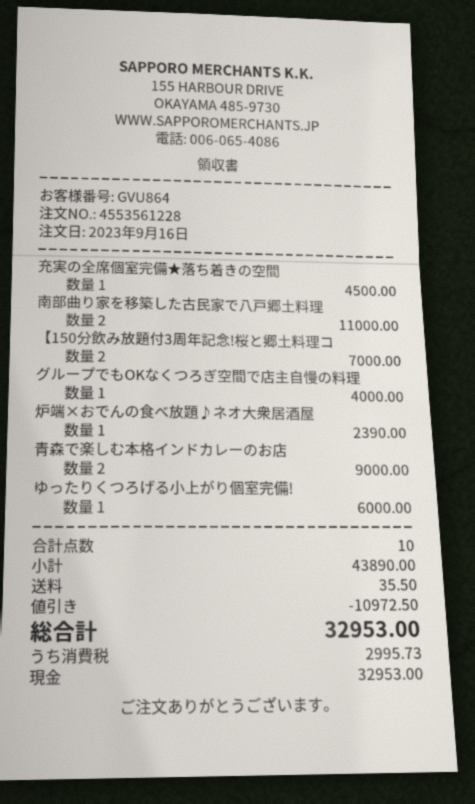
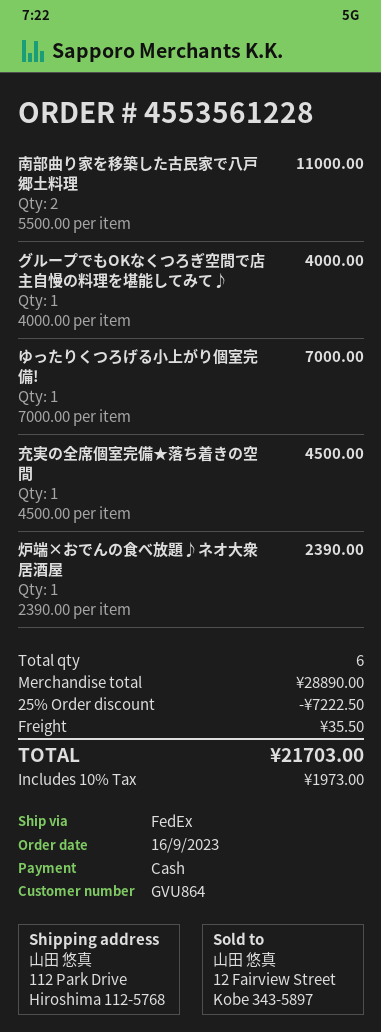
【150分飲み放題付3周年記念!桜と郷土料理コ: 2 for 7000.00 -> none
青森で楽しむ本格インドカレーのお店: 2 for 9000.00 -> none
ゆったりくつろげる小上がり個室完備!: 1 for 6000.00 -> 1 for 7000.00
total quantity: 10 -> 6
subtotal: 43890.00 -> 28890.00
discount: 10972.50 -> 7222.50
tax: 2995.73 -> 1973.00
total: 32953.00 -> 21703.00

